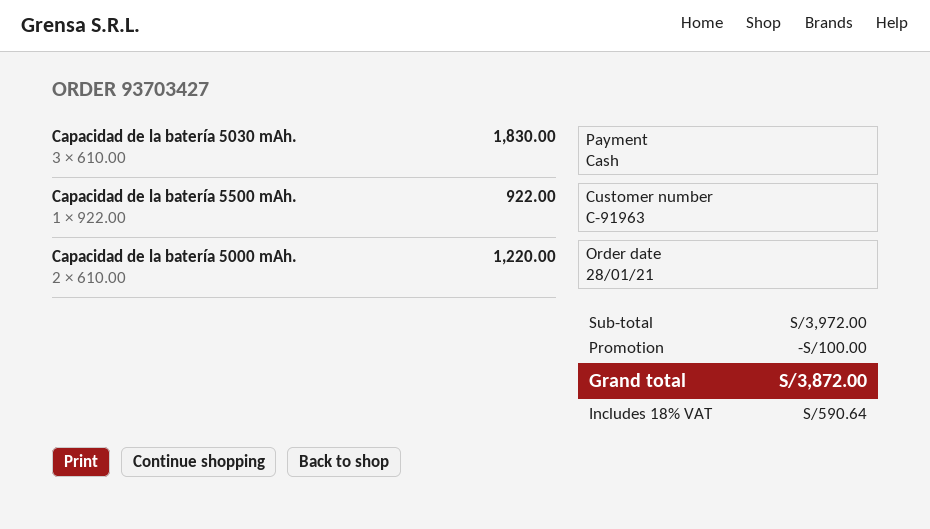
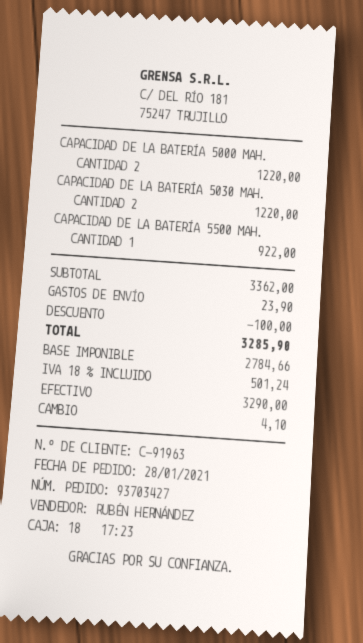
Capacidad de la batería 5030 mAh.: 3 for 1830.00 -> 2 for 1220.00
subtotal: 3972.00 -> 3362.00
shipping: none -> 23.90
tax: 18% = 590.64 -> 18% = 501.24
total: 3872.00 -> 3285.90

